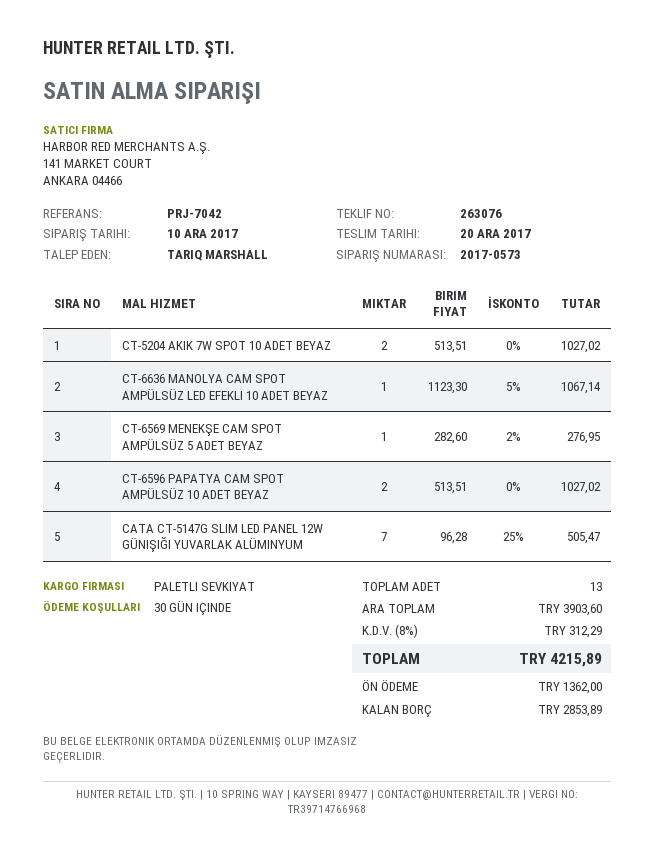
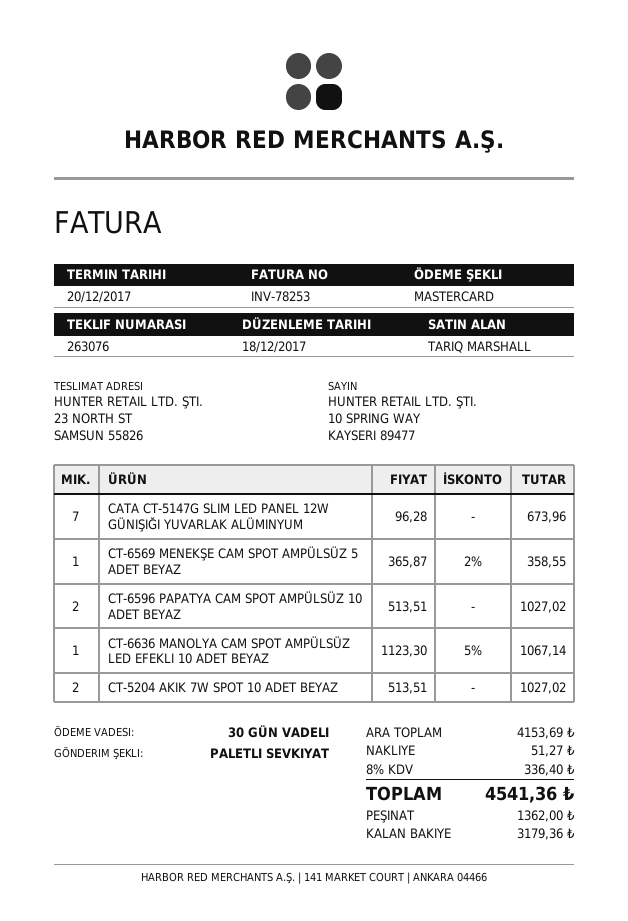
CT-6569 MENEKŞE CAM SPOT AMPÜLSÜZ 5 ADET BEYAZ: 1 x 282.60 - 2% = 276.95 -> 1 x 365.87 - 2% = 358.55
CATA CT-5147G SLIM LED PANEL 12W GÜNIŞIĞI YUVARLAK ALÜMINYUM: 7 x 96.28 - 25% = 505.47 -> 7 x 96.28 = 673.96
subtotal: 3903.60 -> 4153.69
shipping: none -> 51.27
tax: 8% = 312.29 -> 8% = 336.40
total: 4215.89 -> 4541.36
balance: 2853.89 -> 3179.36

